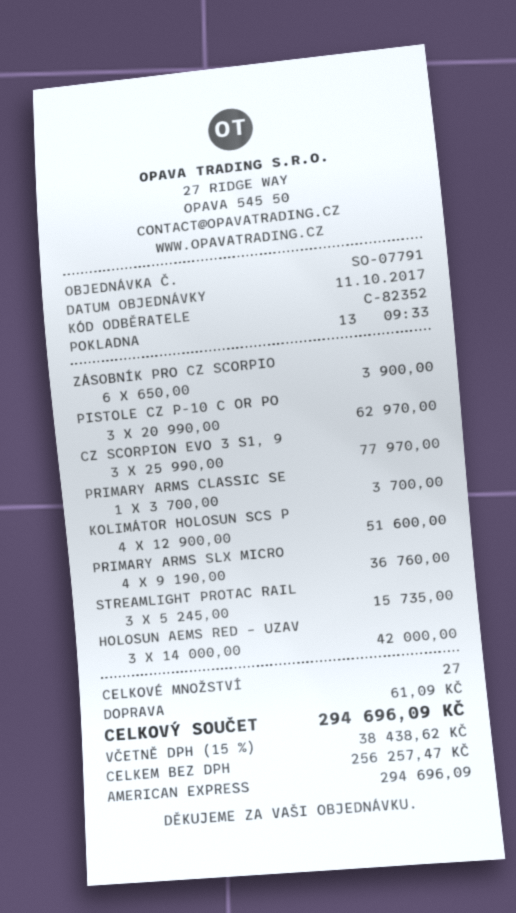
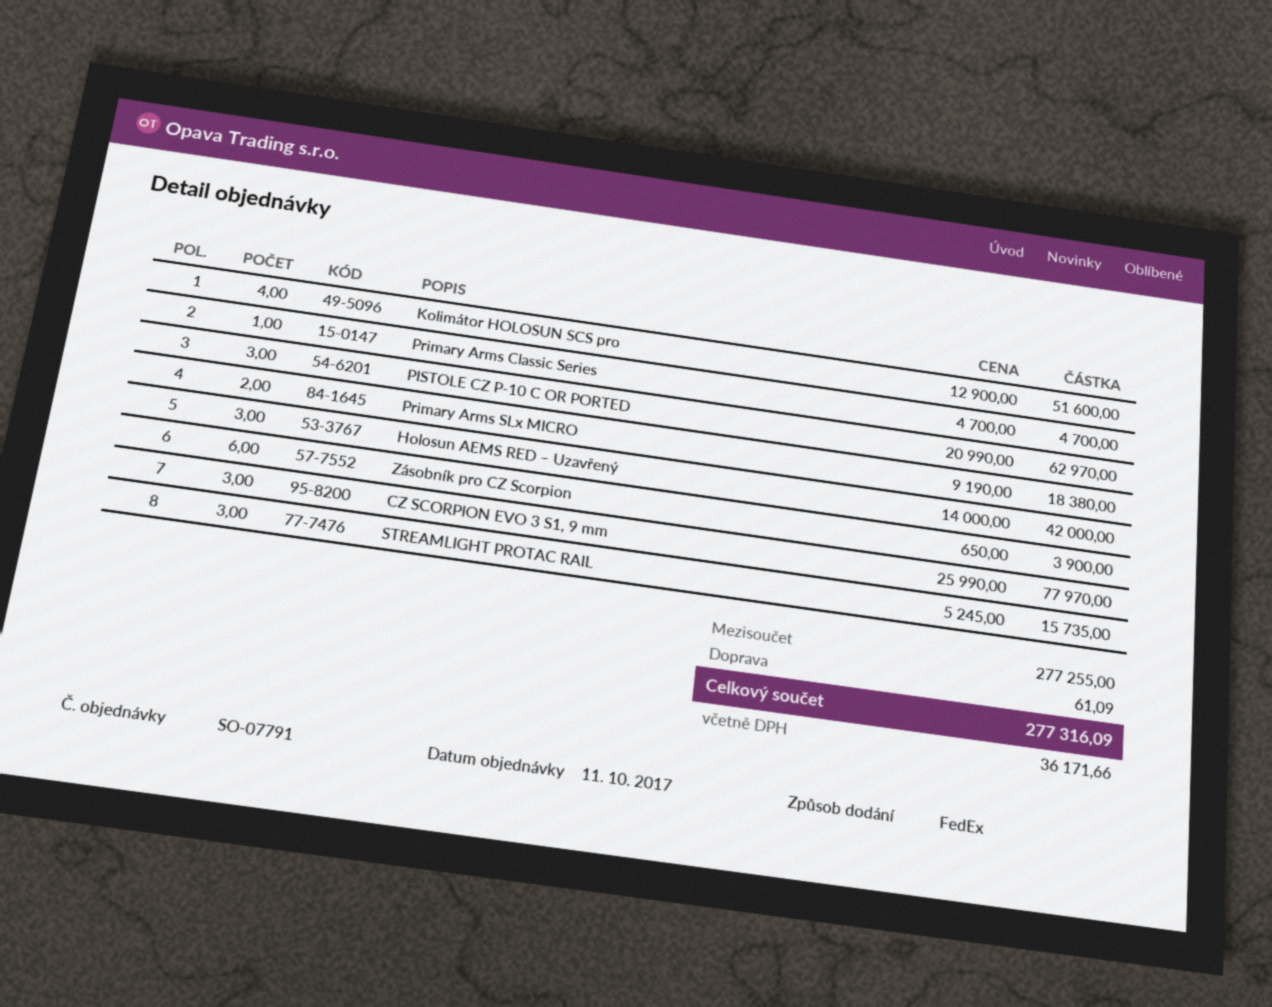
PRIMARY ARMS CLASSIC SE: 1 x 3700.00 = 3700.00 -> 1 x 4700.00 = 4700.00
PRIMARY ARMS SLX MICRO: 4 x 9190.00 = 36760.00 -> 2 x 9190.00 = 18380.00
tax: 38438.62 -> 36171.66
total: 294696.09 -> 277316.09

